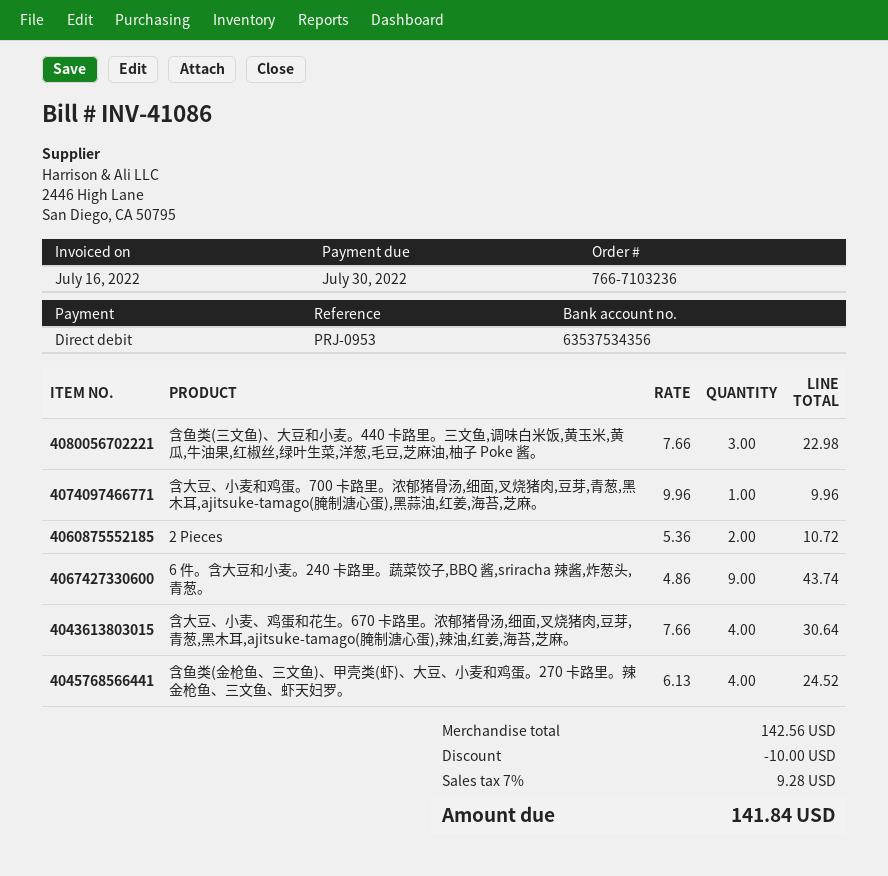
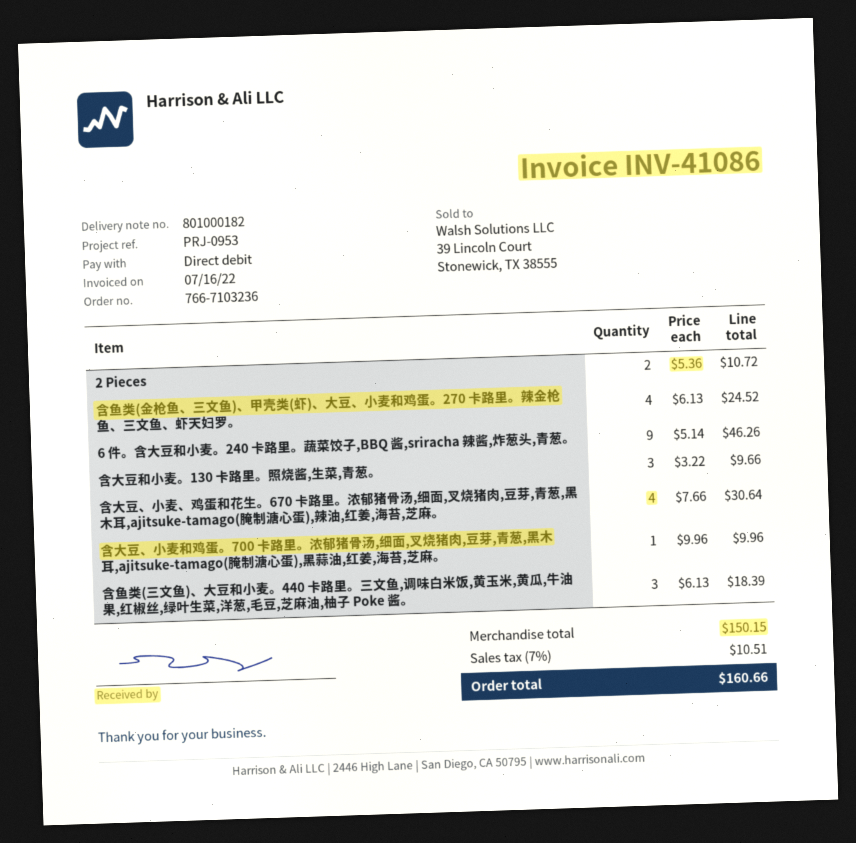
含鱼类(三文鱼)、大豆和小麦。440 卡路里。三文鱼,调味白米饭,黄玉米,黄瓜,牛油果,红椒丝,绿叶生菜,洋葱,毛豆,芝麻油,柚子 Poke 酱。: 3 x 7.66 = 22.98 -> 3 x 6.13 = 18.39
6 件。含大豆和小麦。240 卡路里。蔬菜饺子,BBQ 酱,sriracha 辣酱,炸葱头,青葱。: 9 x 4.86 = 43.74 -> 9 x 5.14 = 46.26
含大豆和小麦。130 卡路里。照烧酱,生菜,青葱。: none -> 3 x 3.22 = 9.66
subtotal: 142.56 -> 150.15
discount: 10.00 -> none
tax: 7% = 9.28 -> 7% = 10.51
total: 141.84 -> 160.66

